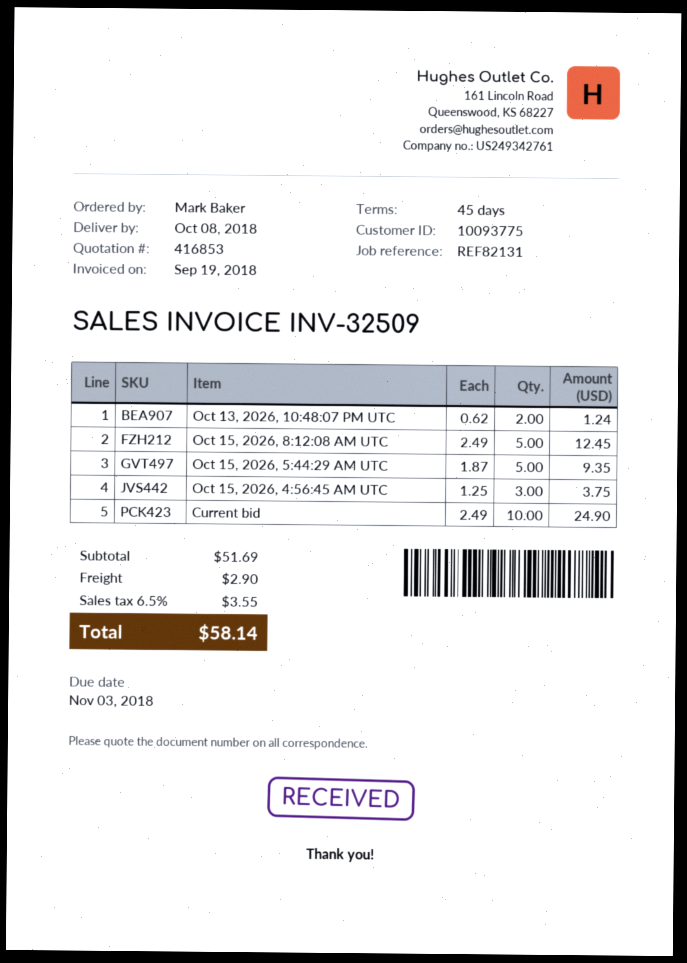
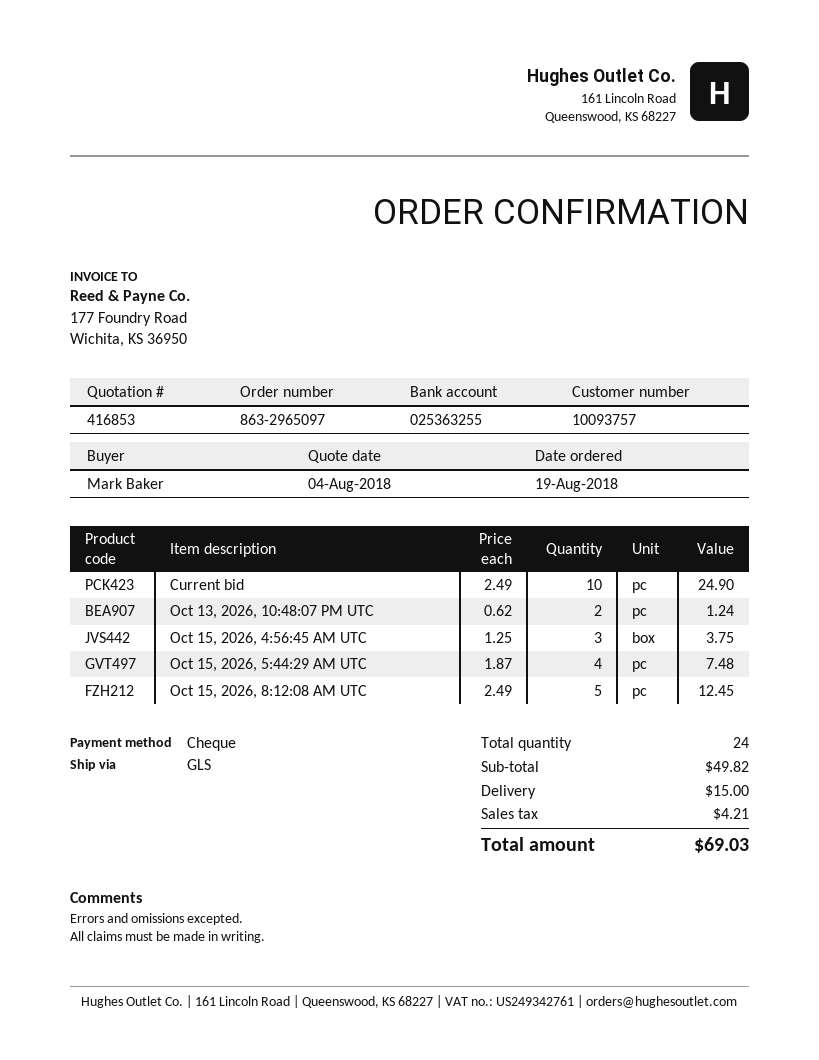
customer number: 10093775 -> 10093757
Oct 15, 2026, 5:44:29 AM UTC: 5 x 1.87 = 9.35 -> 4 x 1.87 = 7.48
subtotal: 51.69 -> 49.82
shipping: 2.90 -> 15.00
tax: 3.55 -> 4.21
total: 58.14 -> 69.03

